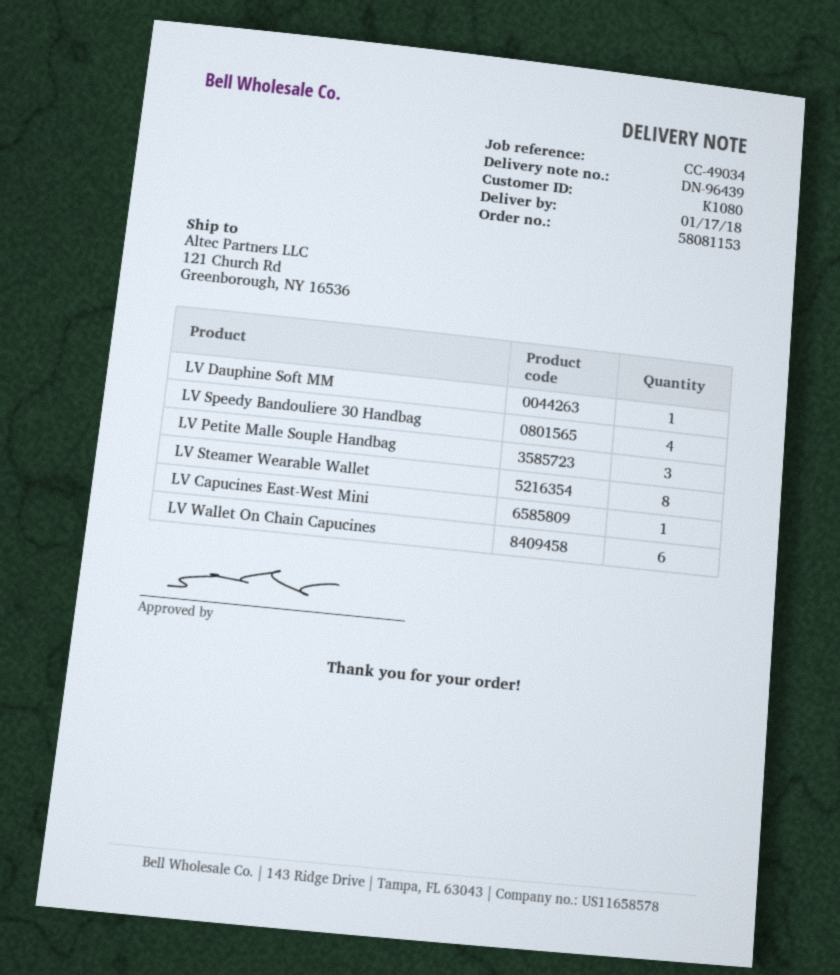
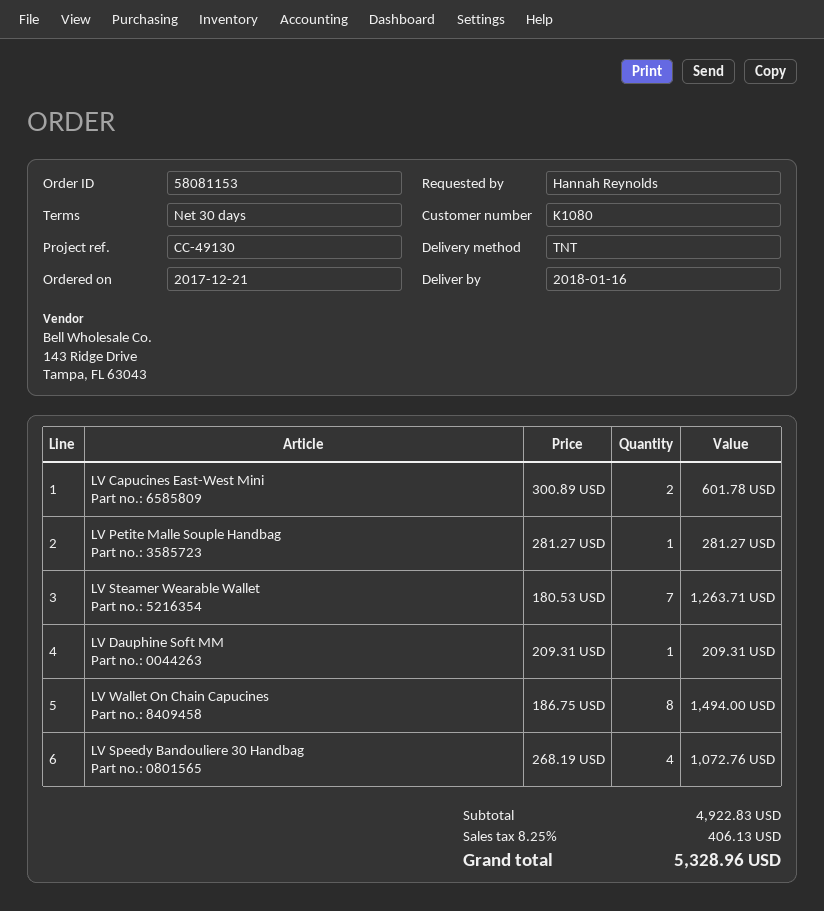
delivery date: 2018-01-17 -> 2018-01-16
reference: CC-49034 -> CC-49130
LV Petite Malle Souple Handbag: 3 -> 1
LV Steamer Wearable Wallet: 8 -> 7
LV Capucines East-West Mini: 1 -> 2
LV Wallet On Chain Capucines: 6 -> 8

